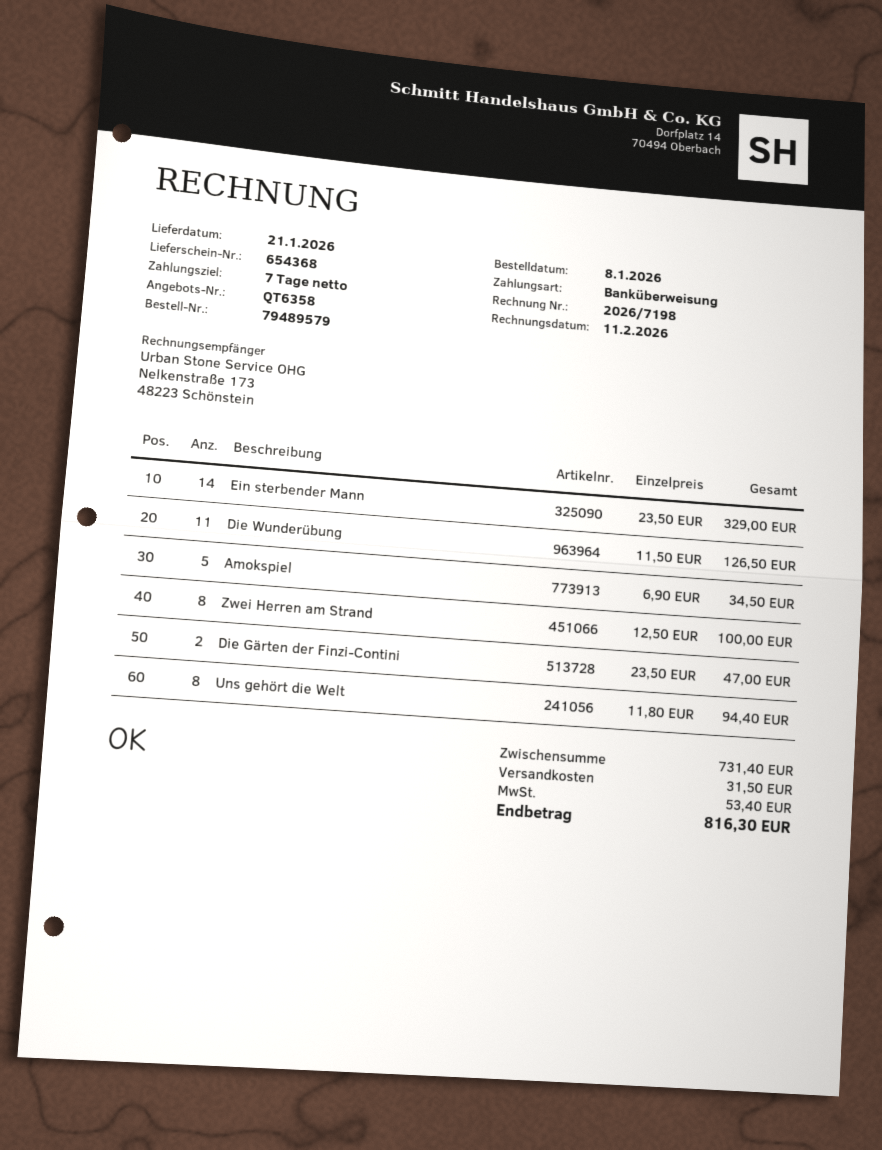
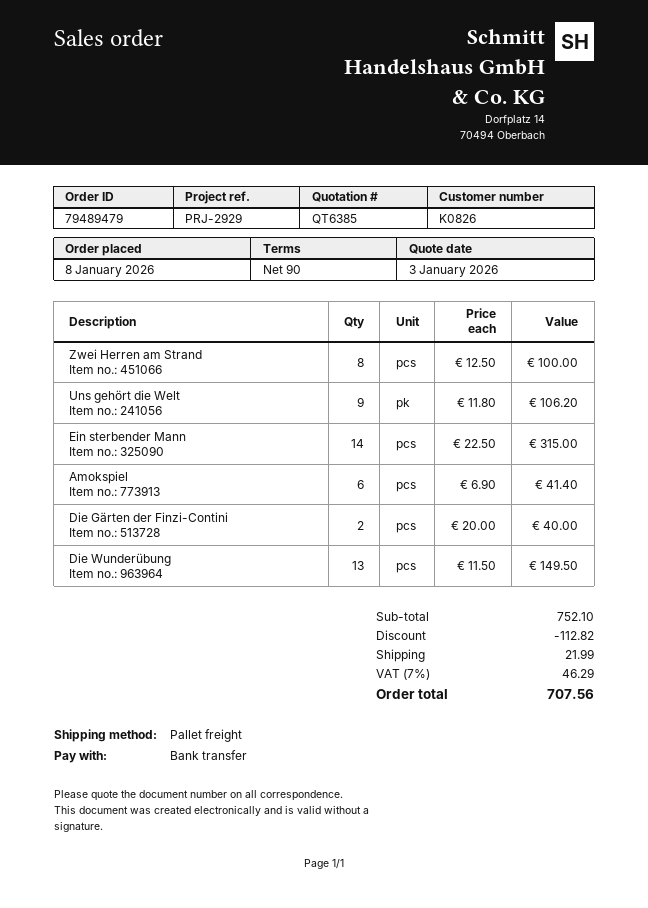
quote number: QT6358 -> QT6385
order number: 79489579 -> 79489479
payment terms: 7 days -> 90 days
Ein sterbender Mann: 14 x 23.50 = 329.00 -> 14 x 22.50 = 315.00
Die Wunderübung: 11 x 11.50 = 126.50 -> 13 x 11.50 = 149.50
Amokspiel: 5 x 6.90 = 34.50 -> 6 x 6.90 = 41.40
Die Gärten der Finzi-Contini: 2 x 23.50 = 47.00 -> 2 x 20.00 = 40.00
Uns gehört die Welt: 8 x 11.80 = 94.40 -> 9 x 11.80 = 106.20
subtotal: 731.40 -> 752.10
discount: none -> 112.82
shipping: 31.50 -> 21.99
tax: 53.40 -> 46.29
total: 816.30 -> 707.56

